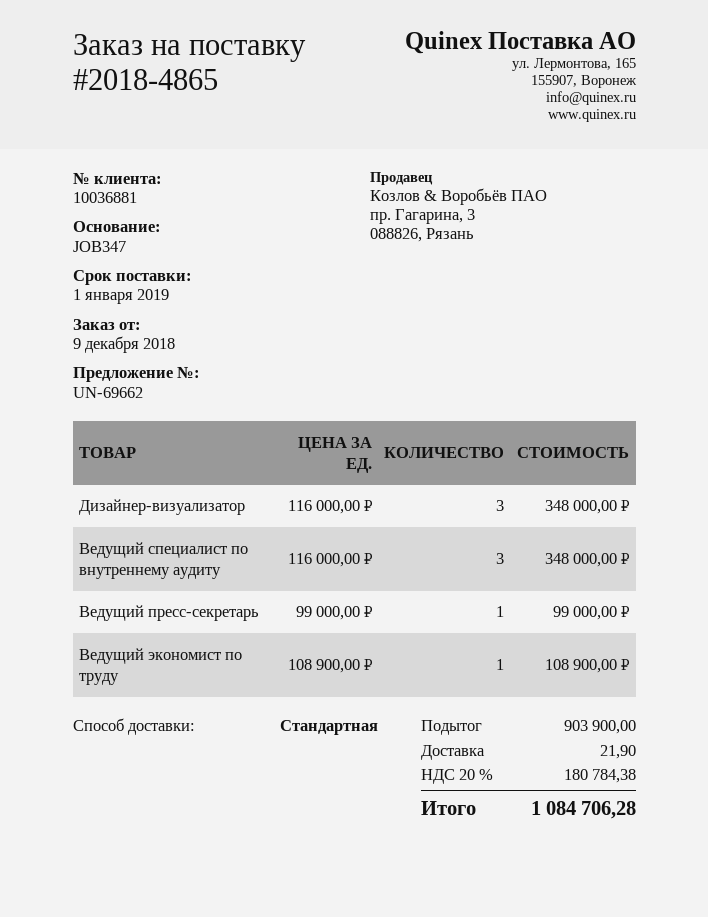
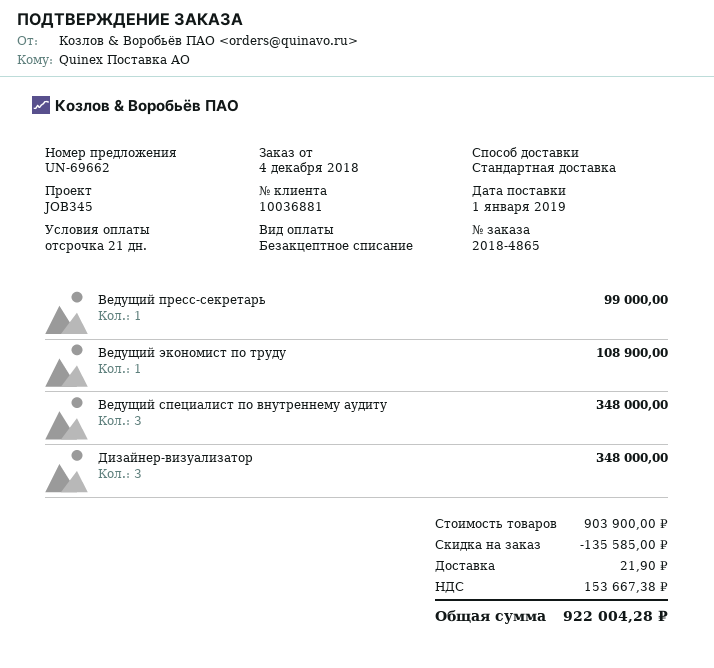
order date: 2018-12-09 -> 2018-12-04
reference: JOB347 -> JOB345
discount: none -> 135585.00
tax: 180784.38 -> 153667.38
total: 1084706.28 -> 922004.28

